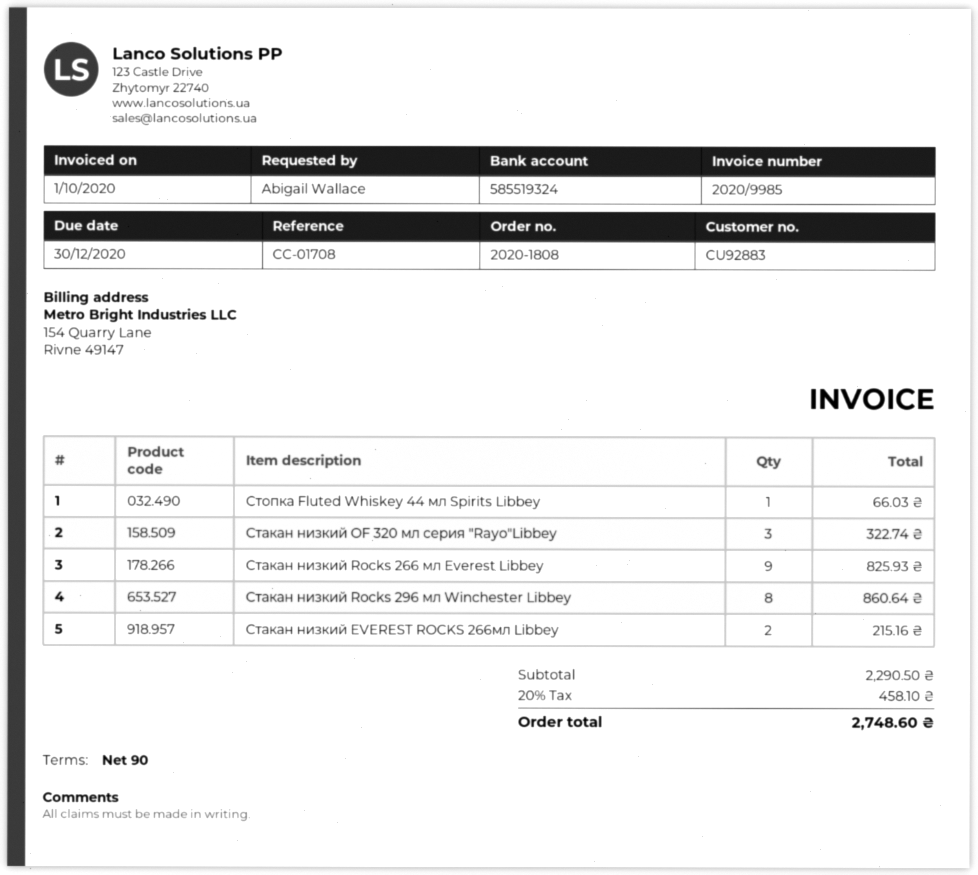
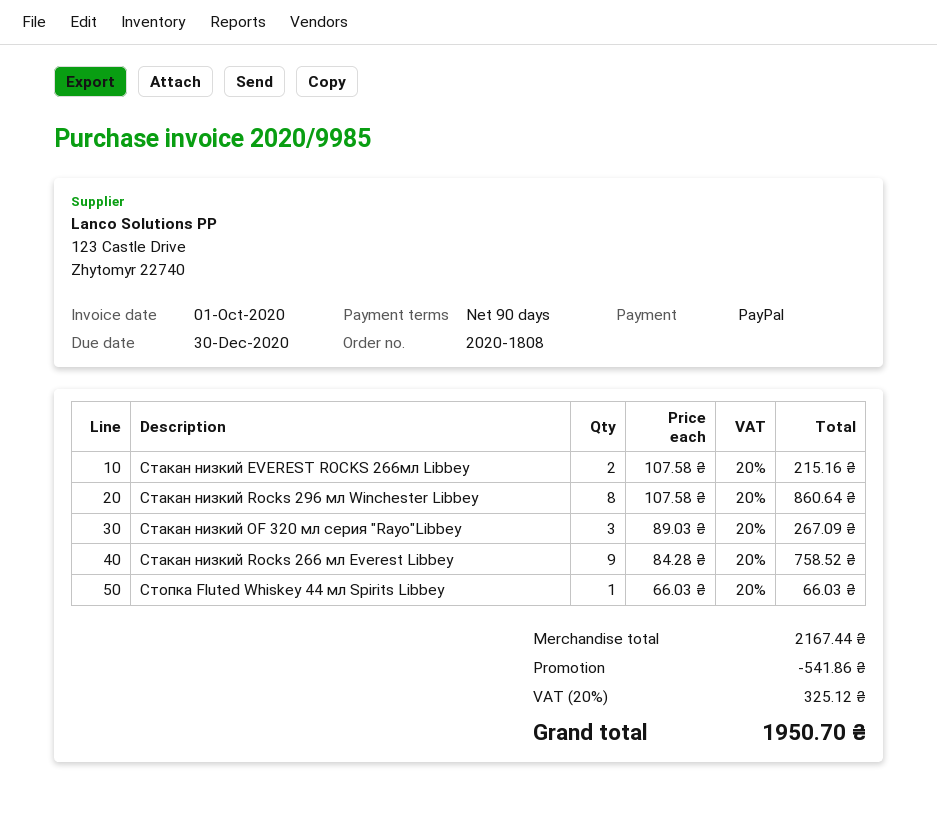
Стакан низкий OF 320 мл серия "Rayo"Libbey: 3 for 322.74 -> 3 for 267.09
Стакан низкий Rocks 266 мл Everest Libbey: 9 for 825.93 -> 9 for 758.52
subtotal: 2290.50 -> 2167.44
discount: none -> 541.86
tax: 20% = 458.10 -> 20% = 325.12
total: 2748.60 -> 1950.70

